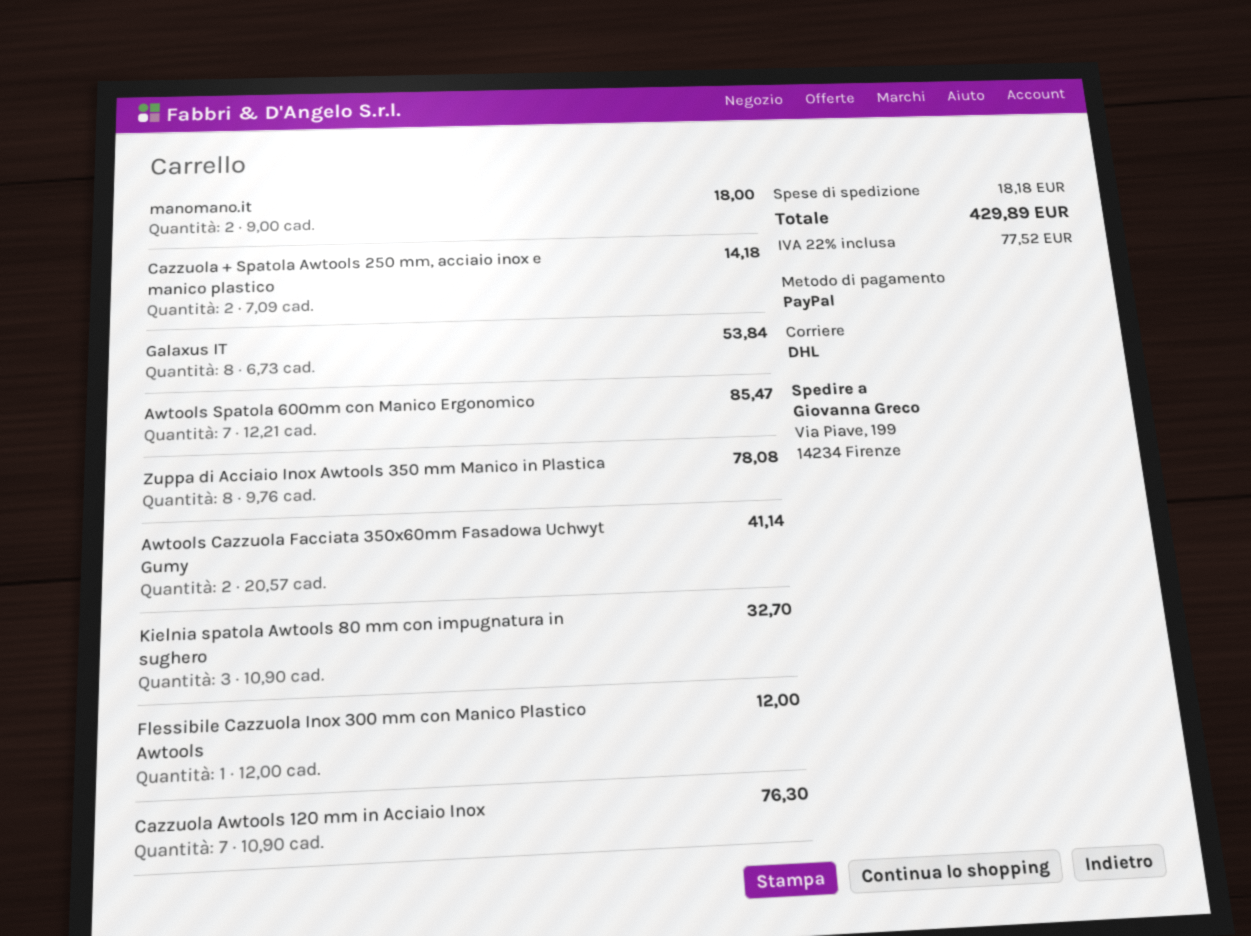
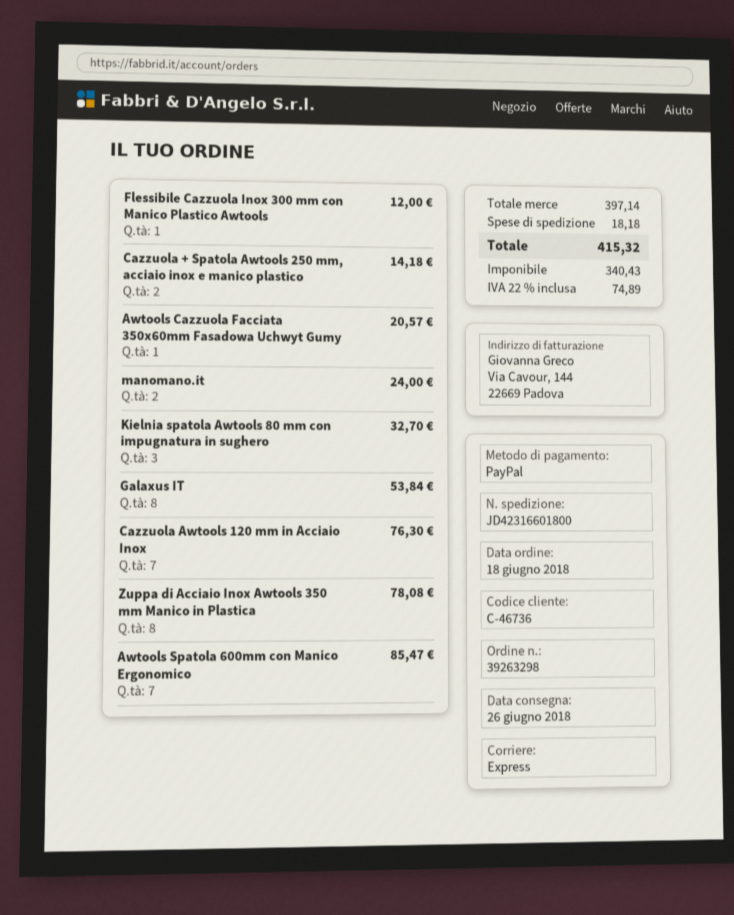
shipping method: DHL -> express
manomano.it: 2 for 18.00 -> 2 for 24.00
Awtools Cazzuola Facciata 350x60mm Fasadowa Uchwyt Gumy: 2 for 41.14 -> 1 for 20.57
tax: 22% = 77.52 -> 22% = 74.89
total: 429.89 -> 415.32

